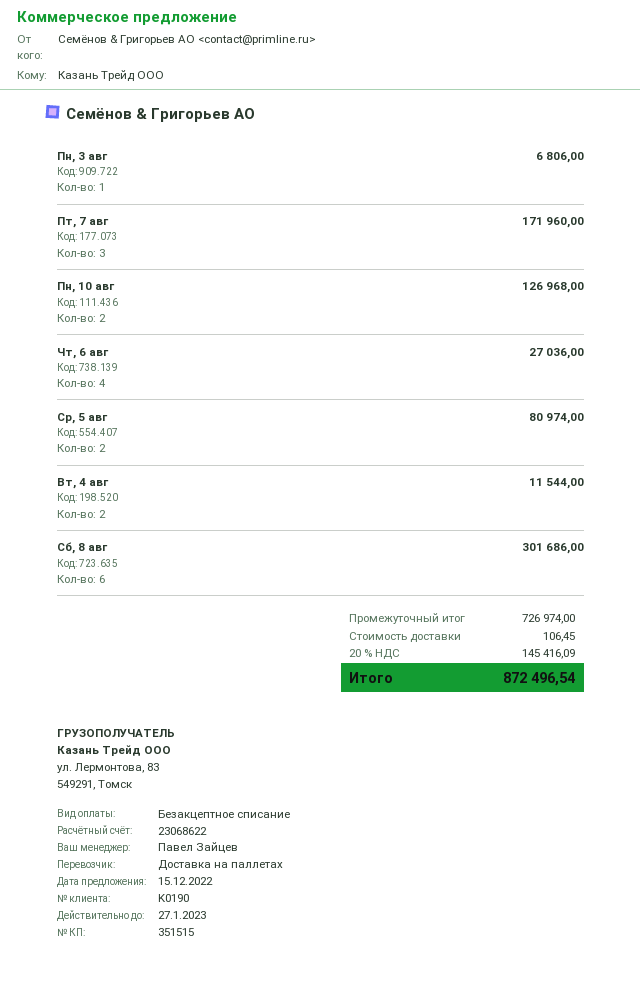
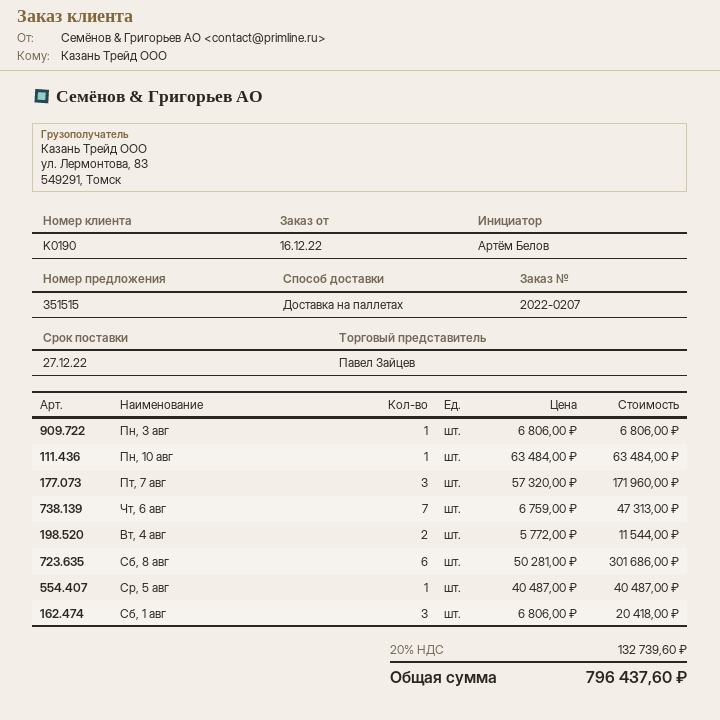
Пн, 10 авг: 2 for 126968.00 -> 1 for 63484.00
Чт, 6 авг: 4 for 27036.00 -> 7 for 47313.00
Ср, 5 авг: 2 for 80974.00 -> 1 for 40487.00
Сб, 1 авг: none -> 3 for 20418.00
shipping: 106.45 -> none
tax: 20% = 145416.09 -> 20% = 132739.60
total: 872496.54 -> 796437.60

